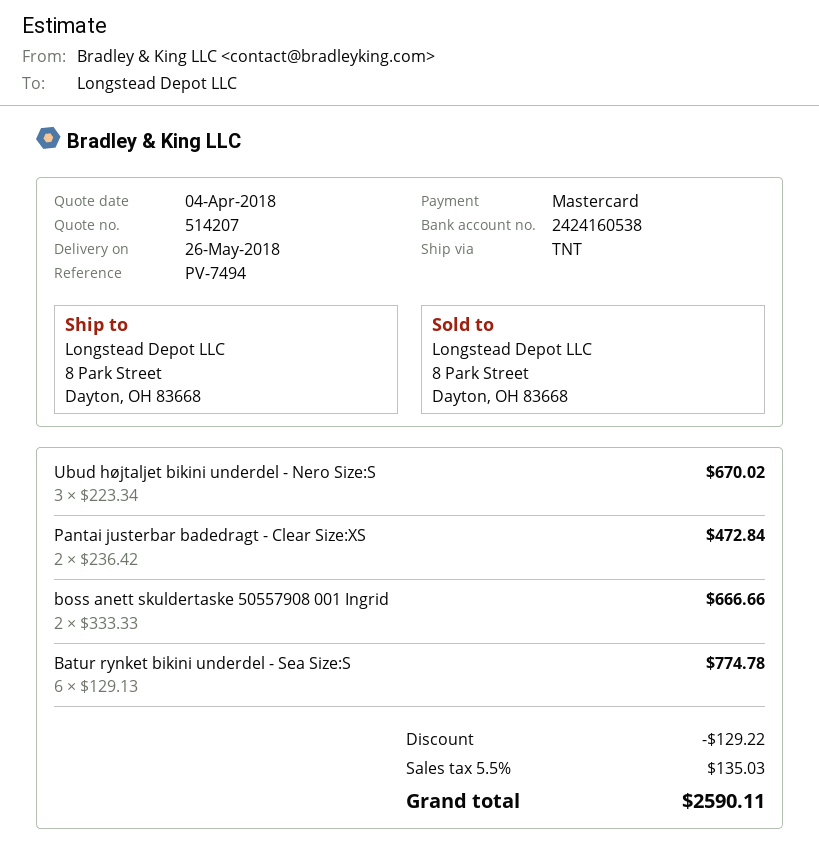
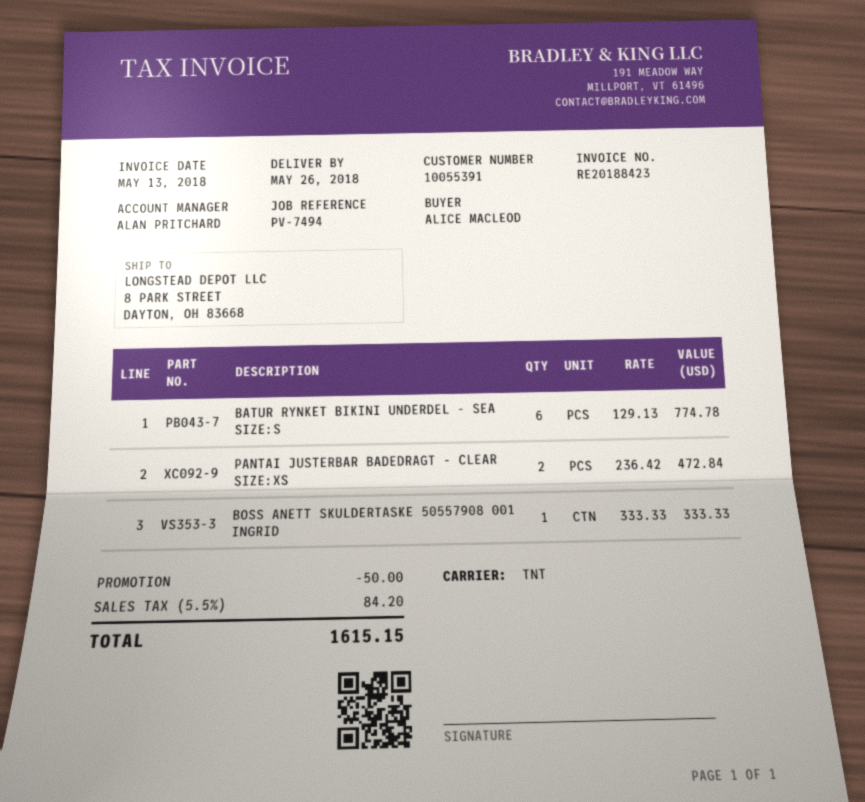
Ubud højtaljet bikini underdel - Nero Size:S: 3 x 223.34 = 670.02 -> none
boss anett skuldertaske 50557908 001 Ingrid: 2 x 333.33 = 666.66 -> 1 x 333.33 = 333.33
discount: 129.22 -> 50.00
tax: 5.5% = 135.03 -> 5.5% = 84.20
total: 2590.11 -> 1615.15

